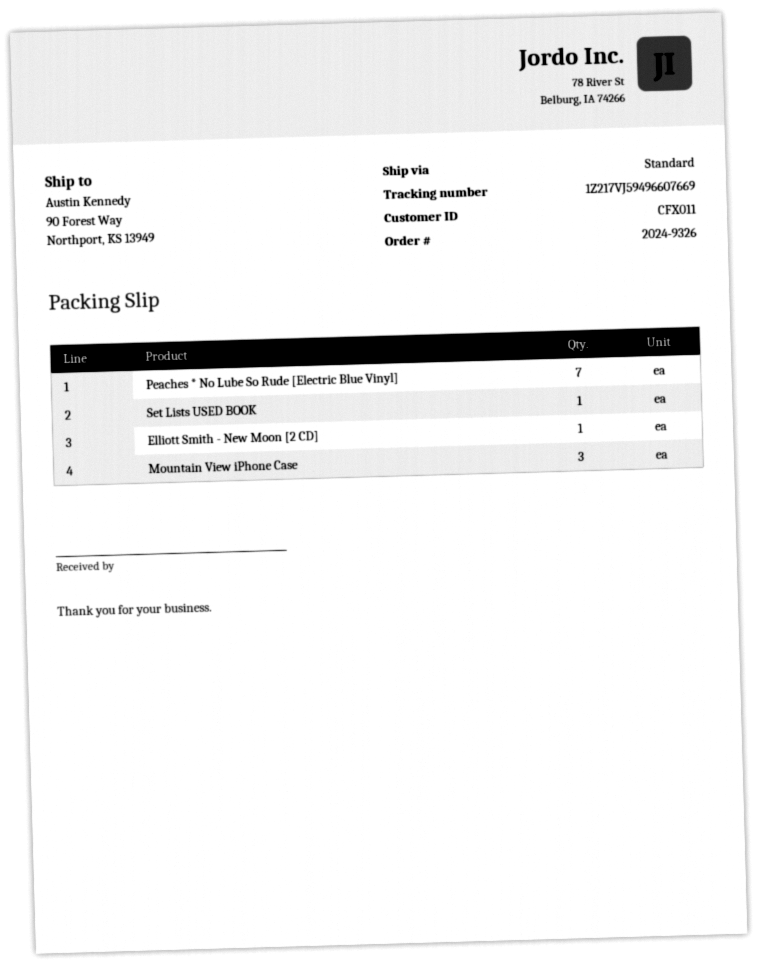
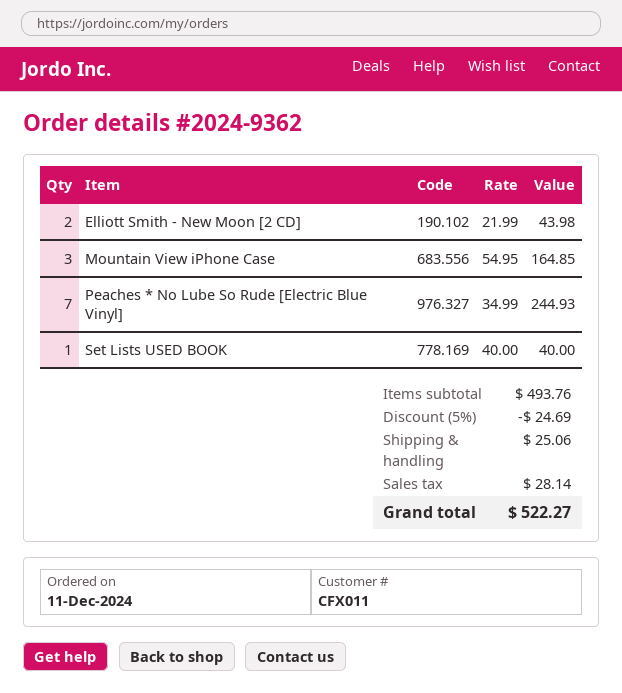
order number: 2024-9326 -> 2024-9362
Elliott Smith - New Moon [2 CD]: 1 -> 2

